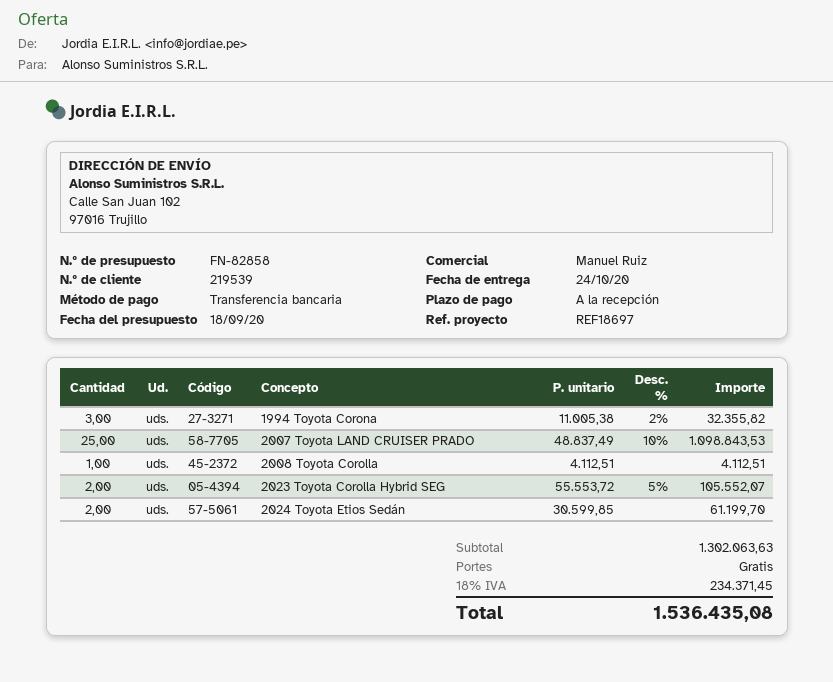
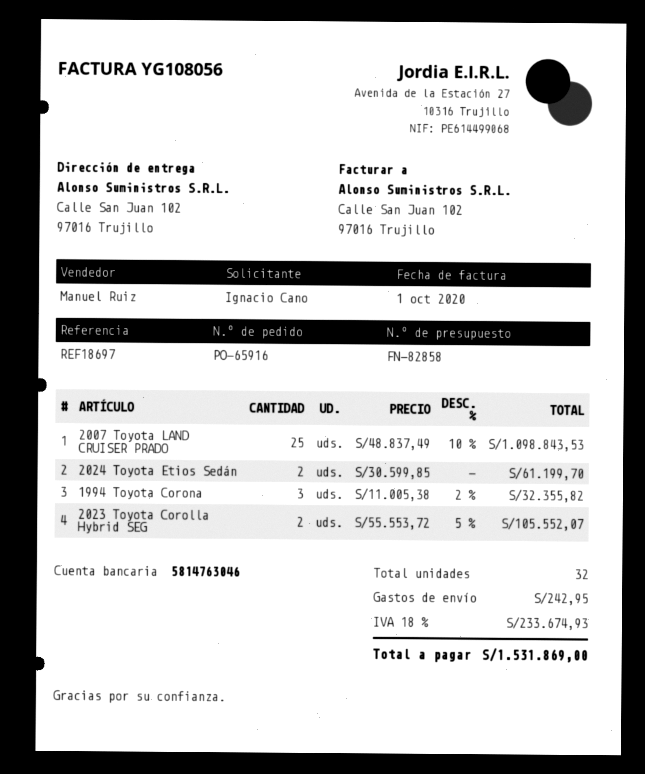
2008 Toyota Corolla: 1 x 4112.51 = 4112.51 -> none
shipping: 0.00 -> 242.95
tax: 18% = 234371.45 -> 18% = 233674.93
total: 1536435.08 -> 1531869.00

